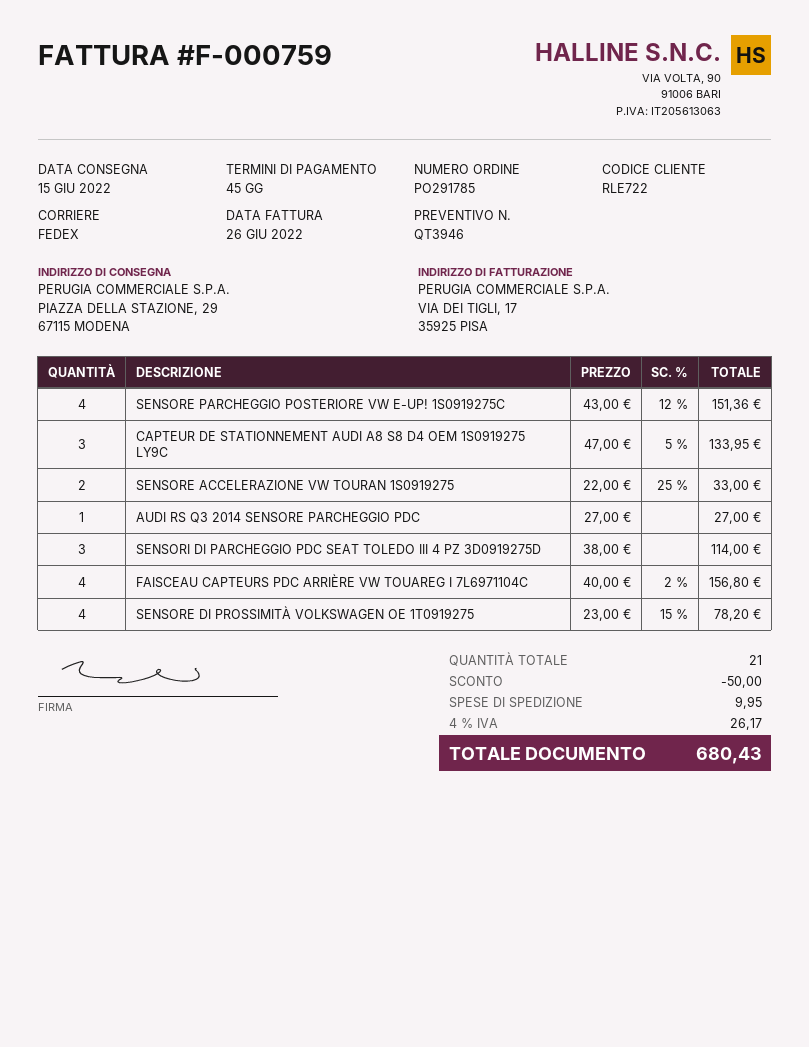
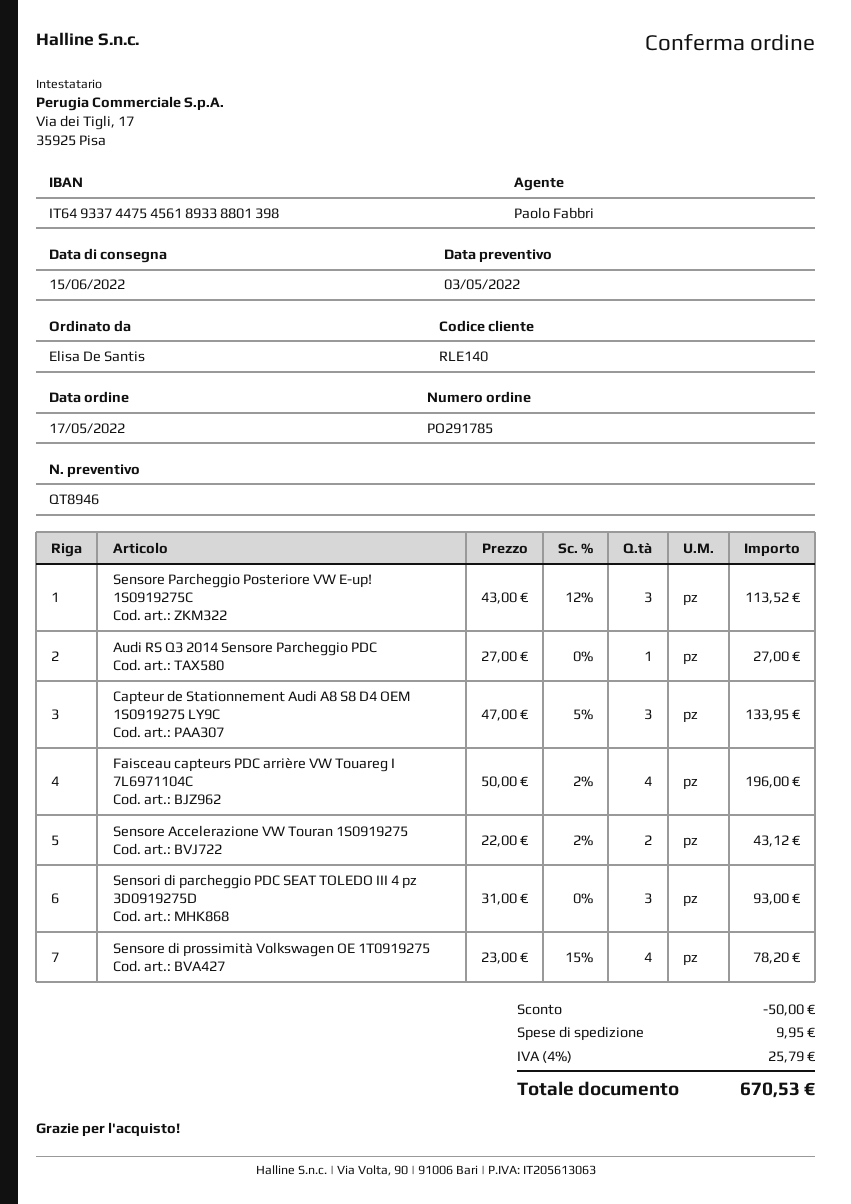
quote number: QT3946 -> QT8946
customer number: RLE722 -> RLE140
SENSORE PARCHEGGIO POSTERIORE VW E-UP! 1S0919275C: 4 x 43.00 - 12% = 151.36 -> 3 x 43.00 - 12% = 113.52
SENSORE ACCELERAZIONE VW TOURAN 1S0919275: 2 x 22.00 - 25% = 33.00 -> 2 x 22.00 - 2% = 43.12
SENSORI DI PARCHEGGIO PDC SEAT TOLEDO III 4 PZ 3D0919275D: 3 x 38.00 = 114.00 -> 3 x 31.00 = 93.00
FAISCEAU CAPTEURS PDC ARRIÈRE VW TOUAREG I 7L6971104C: 4 x 40.00 - 2% = 156.80 -> 4 x 50.00 - 2% = 196.00
tax: 4% = 26.17 -> 4% = 25.79
total: 680.43 -> 670.53

